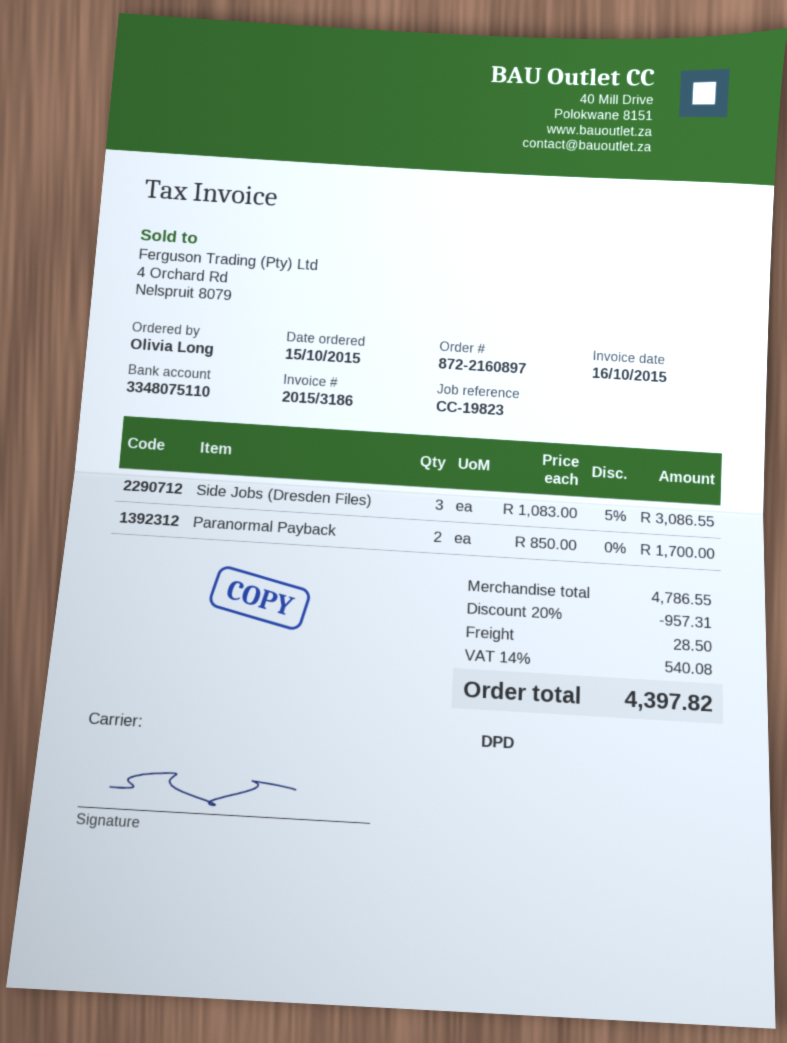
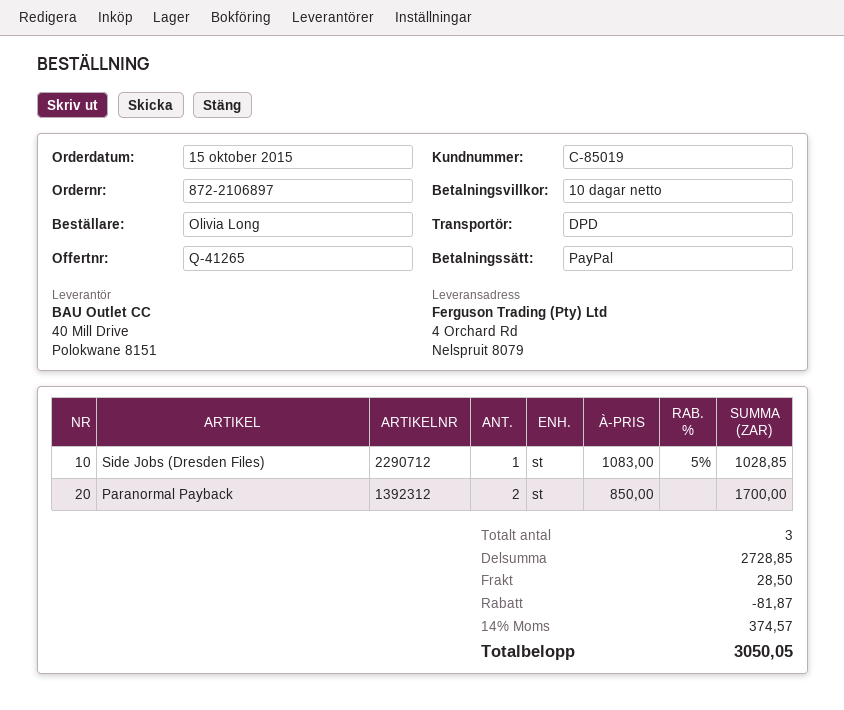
order number: 872-2160897 -> 872-2106897
Side Jobs (Dresden Files): 3 x 1083.00 - 5% = 3086.55 -> 1 x 1083.00 - 5% = 1028.85
subtotal: 4786.55 -> 2728.85
discount: 957.31 -> 81.87
tax: 14% = 540.08 -> 14% = 374.57
total: 4397.82 -> 3050.05

